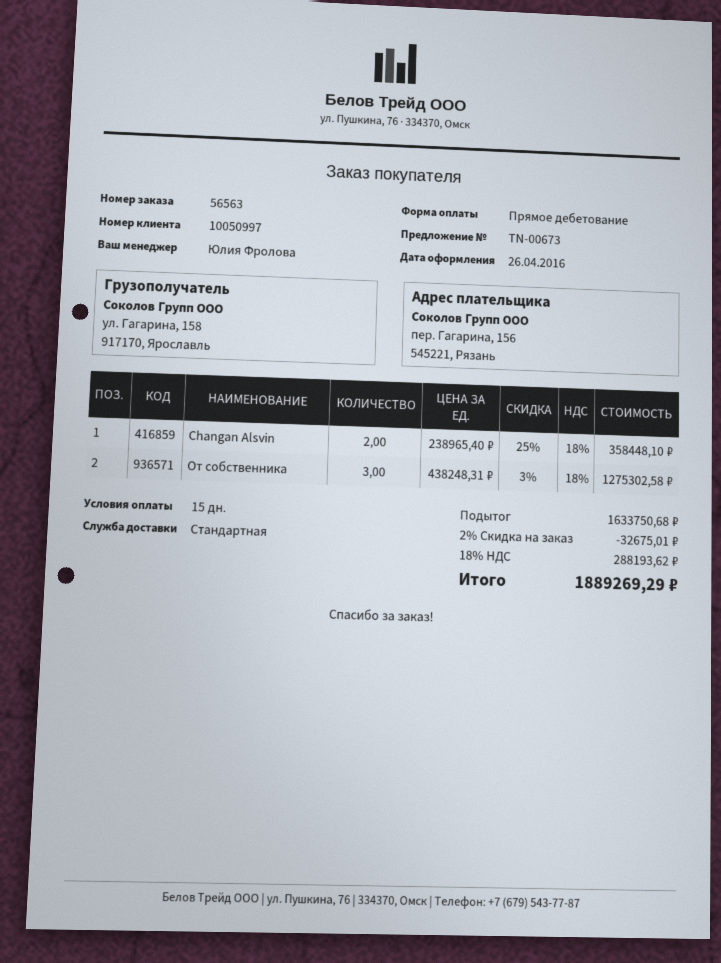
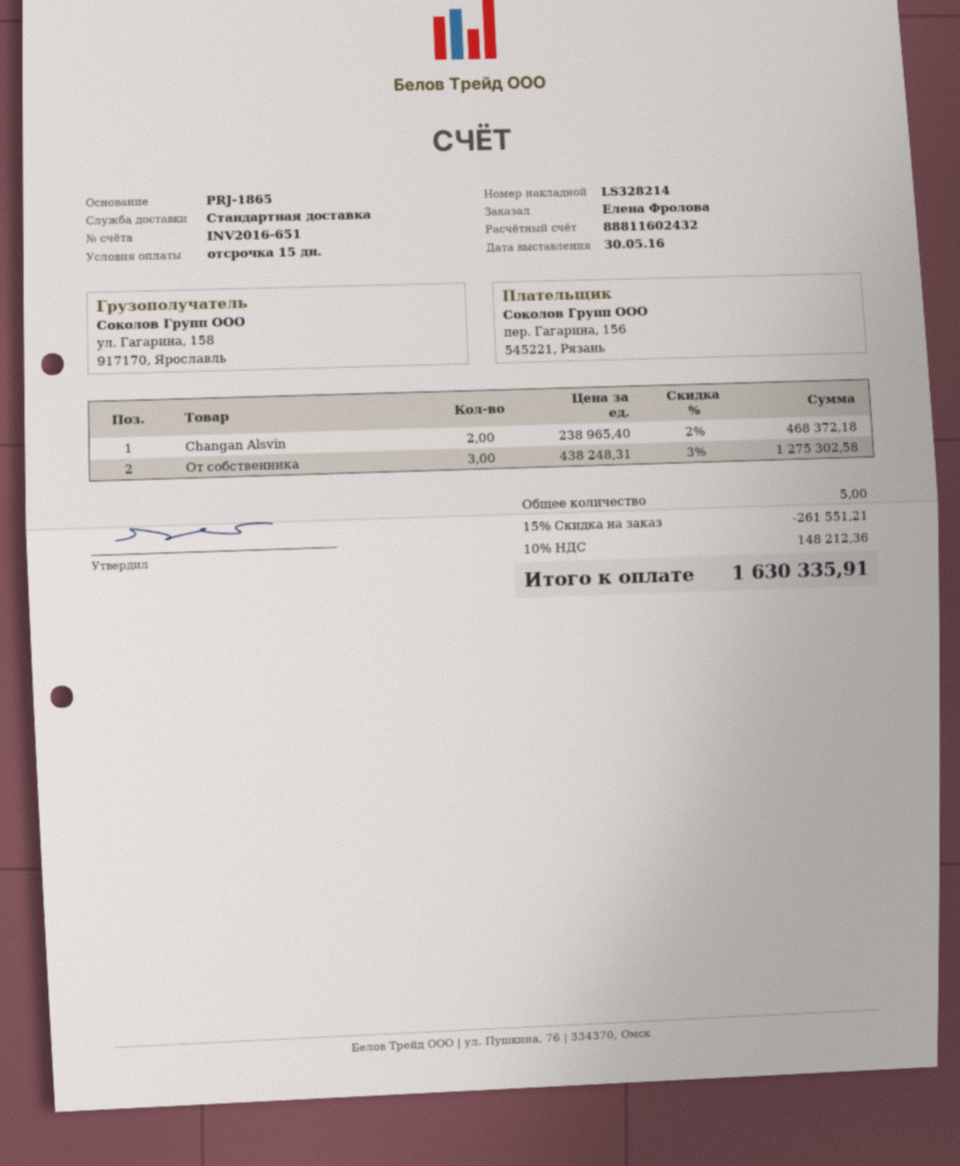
Changan Alsvin: 2 x 238965.40 - 25% = 358448.10 -> 2 x 238965.40 - 2% = 468372.18
discount: 2% = 32675.01 -> 15% = 261551.21
tax: 18% = 288193.62 -> 10% = 148212.36
total: 1889269.29 -> 1630335.91

